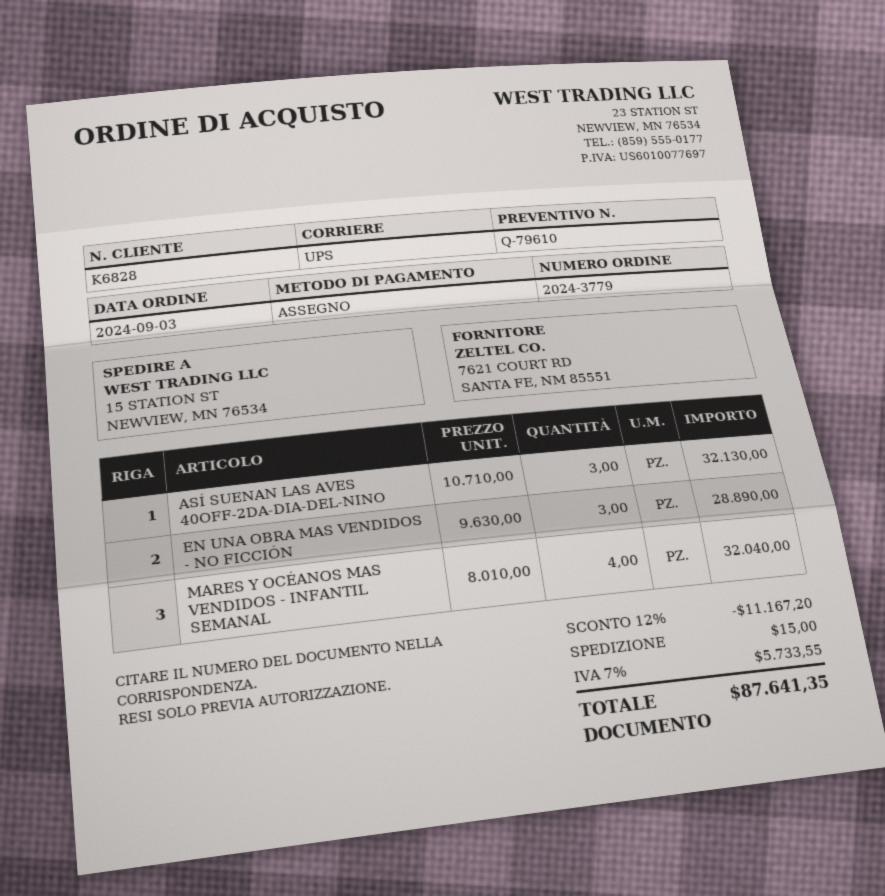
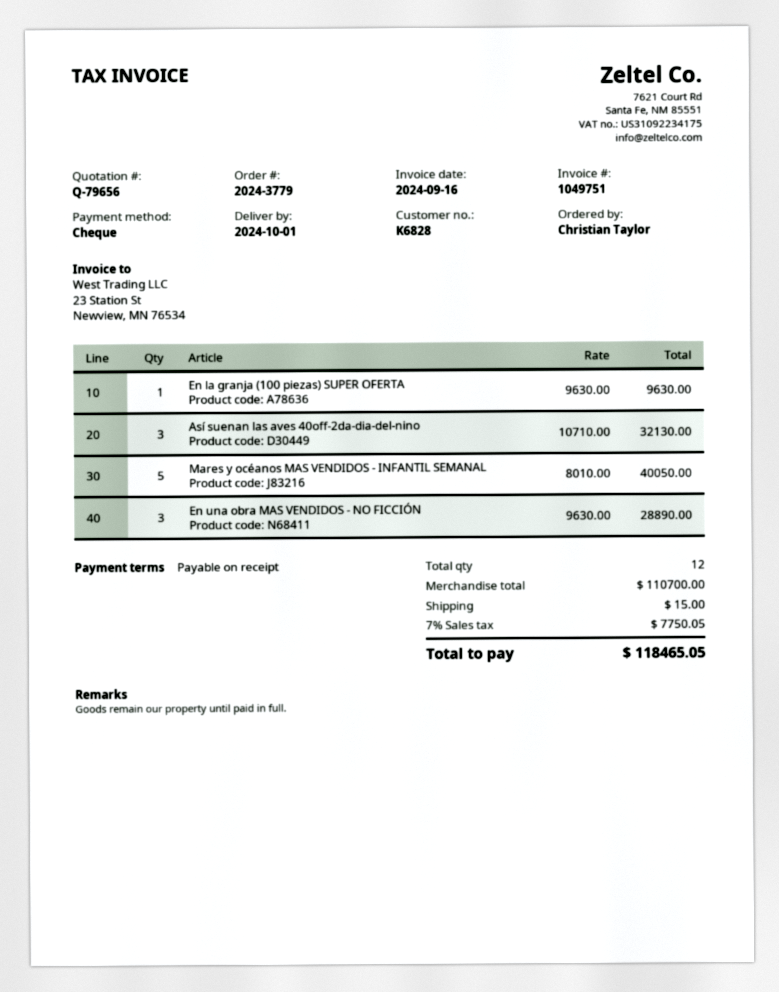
quote number: Q-79610 -> Q-79656
MARES Y OCÉANOS MAS VENDIDOS - INFANTIL SEMANAL: 4 x 8010.00 = 32040.00 -> 5 x 8010.00 = 40050.00
En la granja (100 piezas) SUPER OFERTA: none -> 1 x 9630.00 = 9630.00
discount: 12% = 11167.20 -> none
tax: 7% = 5733.55 -> 7% = 7750.05
total: 87641.35 -> 118465.05

